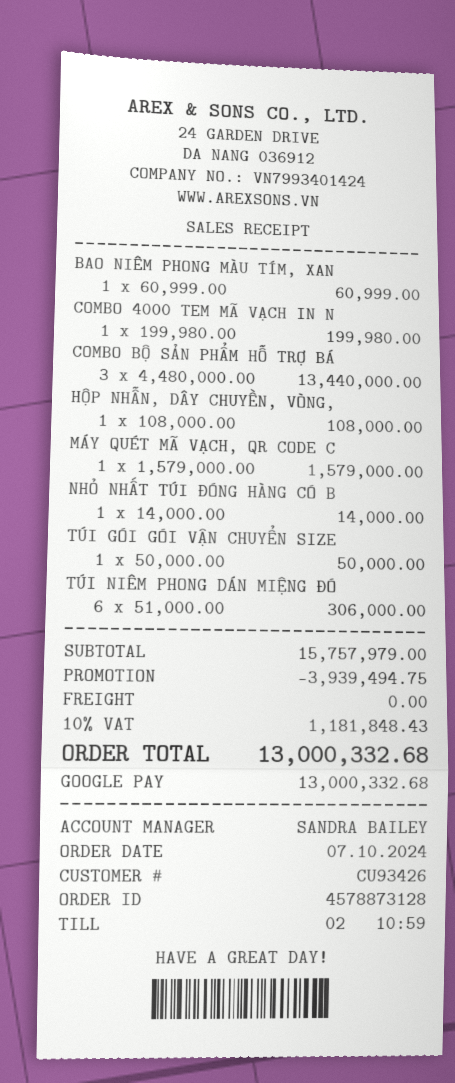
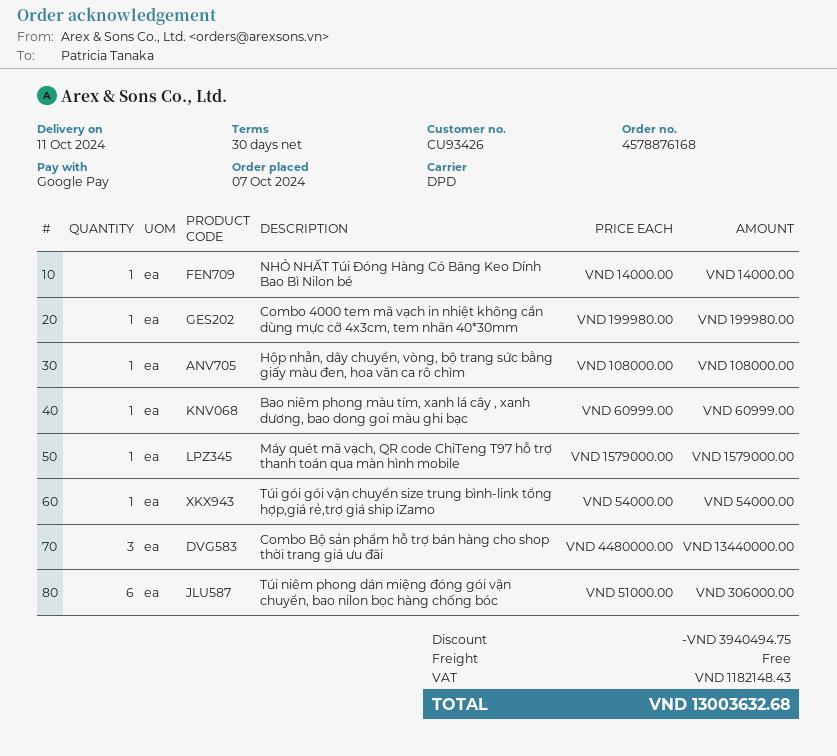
order number: 4578873128 -> 4578876168
TÚI GÓI GÓI VẬN CHUYỂN SIZE: 1 x 50000.00 = 50000.00 -> 1 x 54000.00 = 54000.00
discount: 3939494.75 -> 3940494.75
tax: 1181848.43 -> 1182148.43
total: 13000332.68 -> 13003632.68

